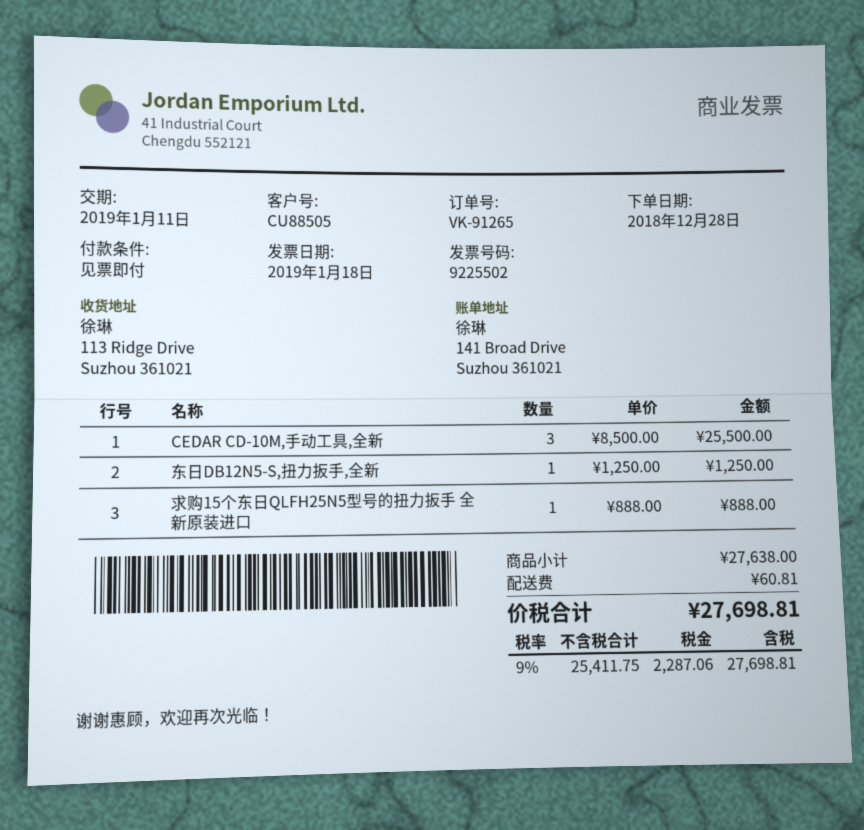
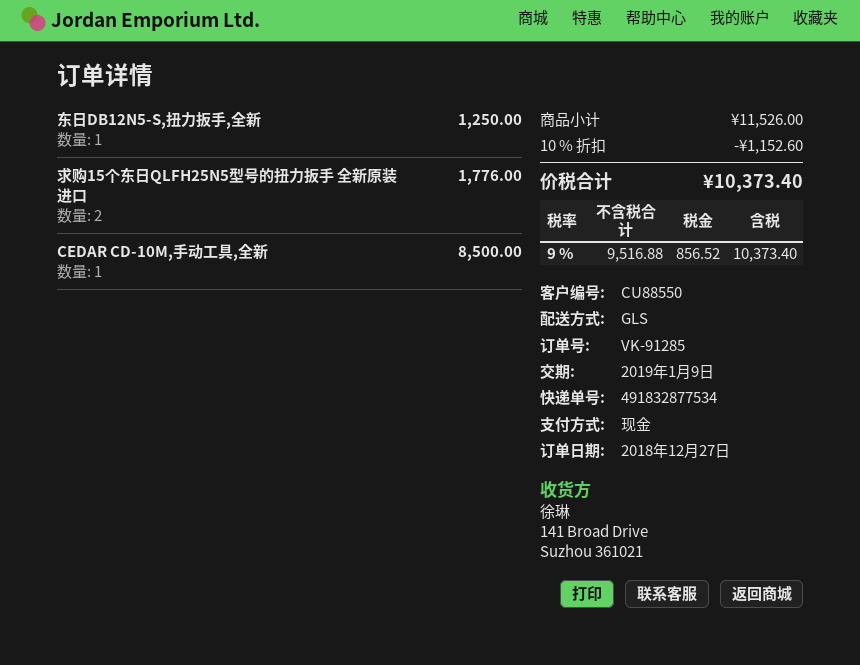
order number: VK-91265 -> VK-91285
order date: 2018-12-28 -> 2018-12-27
delivery date: 2019-01-11 -> 2019-01-09
customer number: CU88505 -> CU88550
ship to: 113 Ridge Drive, Suzhou 361021 -> 141 Broad Drive, Suzhou 361021
CEDAR CD-10M,手动工具,全新: 3 for 25500.00 -> 1 for 8500.00
求购15个东日QLFH25N5型号的扭力扳手 全新原装进口: 1 for 888.00 -> 2 for 1776.00
subtotal: 27638.00 -> 11526.00
discount: none -> 10% = 1152.60
shipping: 60.81 -> none
net: 25411.75 -> 9516.88
tax: 9% = 2287.06 -> 9% = 856.52
total: 27698.81 -> 10373.40

